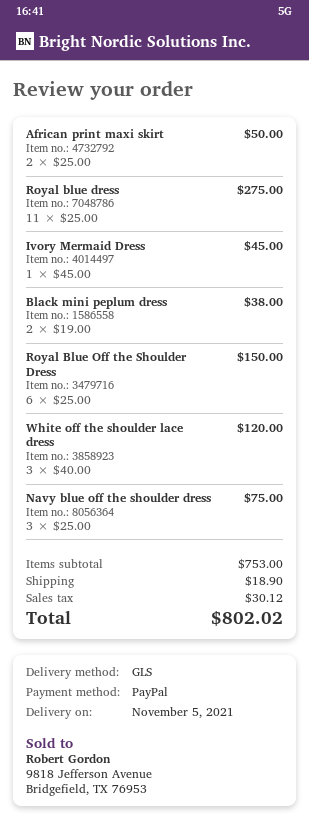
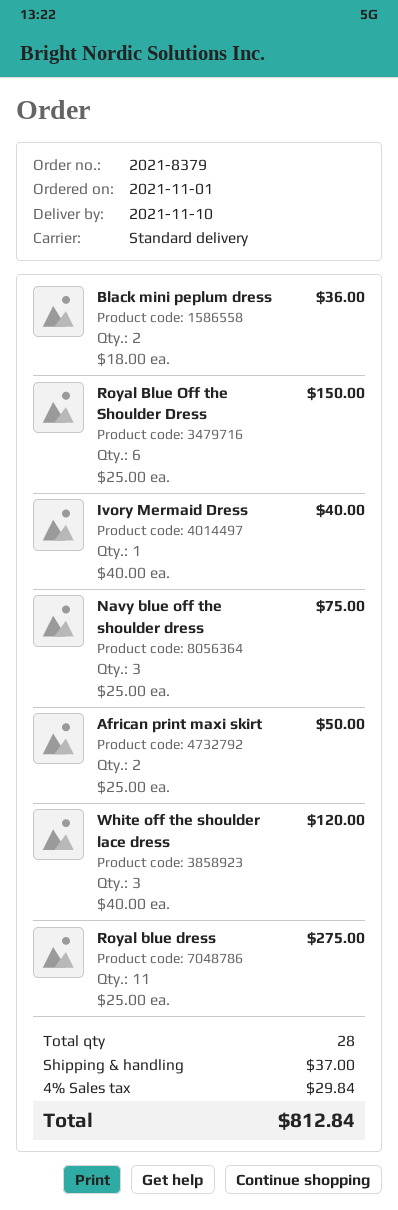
delivery date: 2021-11-05 -> 2021-11-10
shipping method: GLS -> standard
Ivory Mermaid Dress: 1 x 45.00 = 45.00 -> 1 x 40.00 = 40.00
Black mini peplum dress: 2 x 19.00 = 38.00 -> 2 x 18.00 = 36.00
shipping: 18.90 -> 37.00
tax: 30.12 -> 29.84
total: 802.02 -> 812.84

